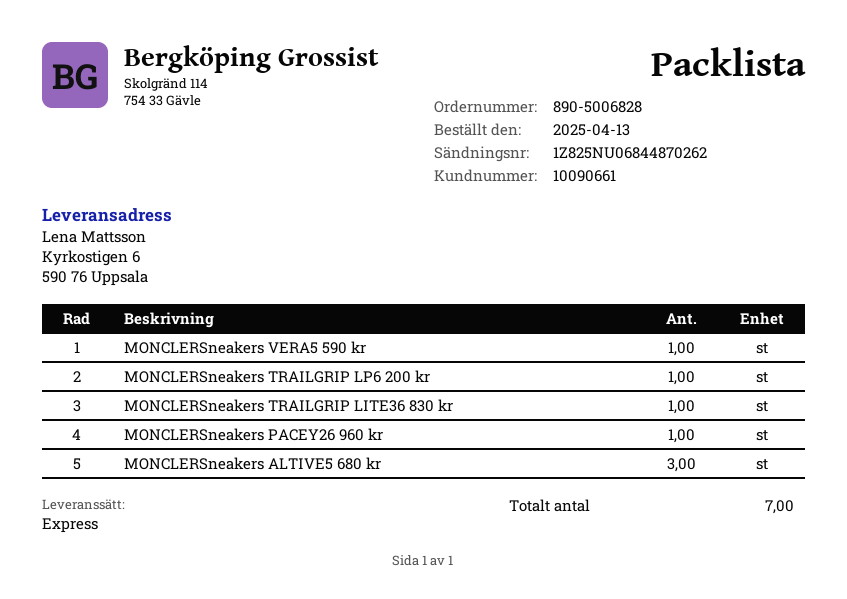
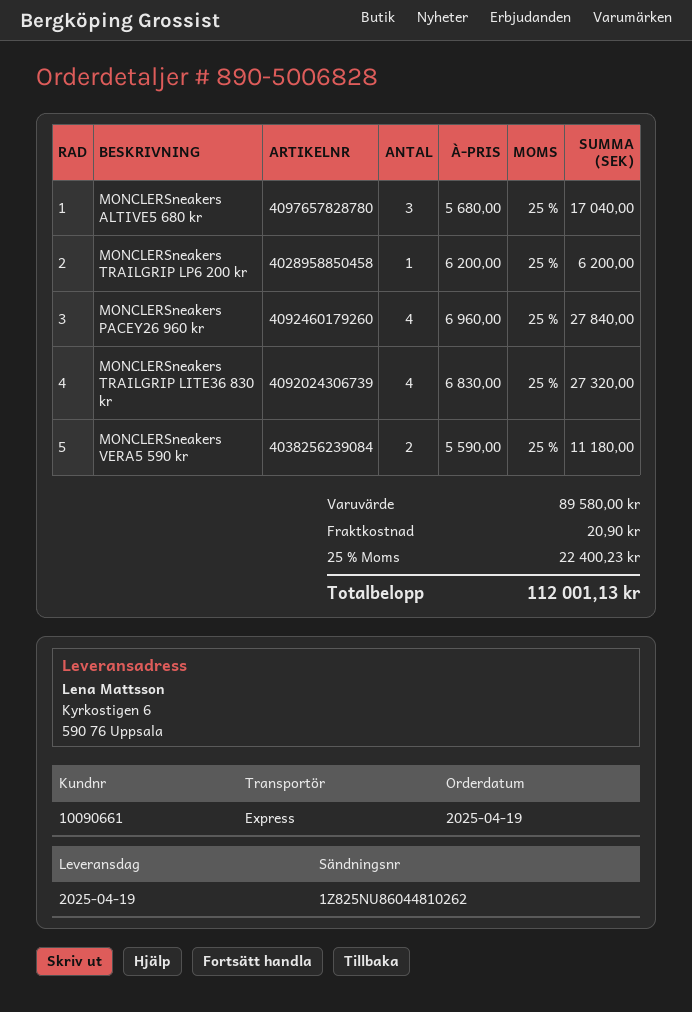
order date: 2025-04-13 -> 2025-04-19
tracking number: 1Z825NU06844870262 -> 1Z825NU86044810262
MONCLERSneakers VERA5 590 kr: 1 -> 2
MONCLERSneakers TRAILGRIP LITE36 830 kr: 1 -> 4
MONCLERSneakers PACEY26 960 kr: 1 -> 4

